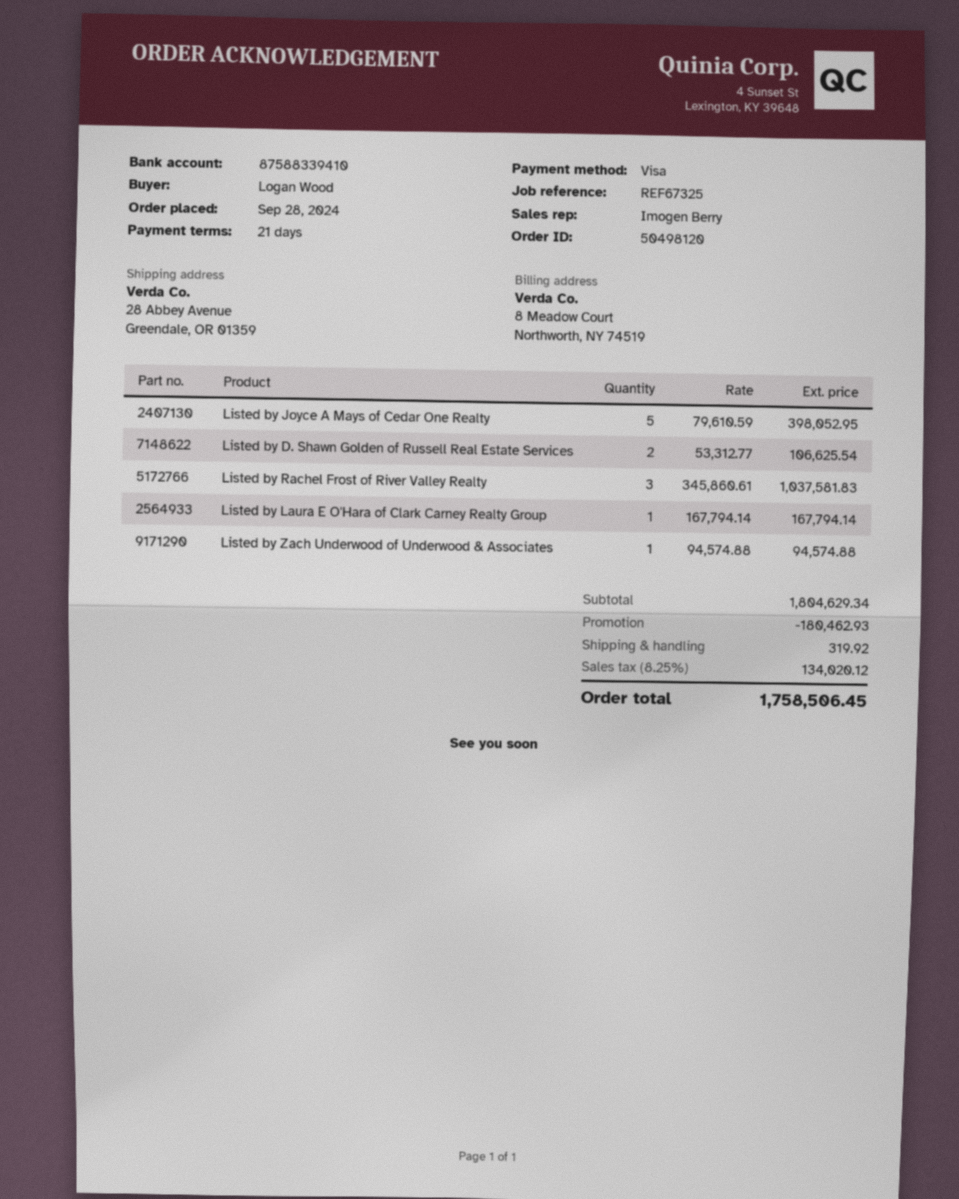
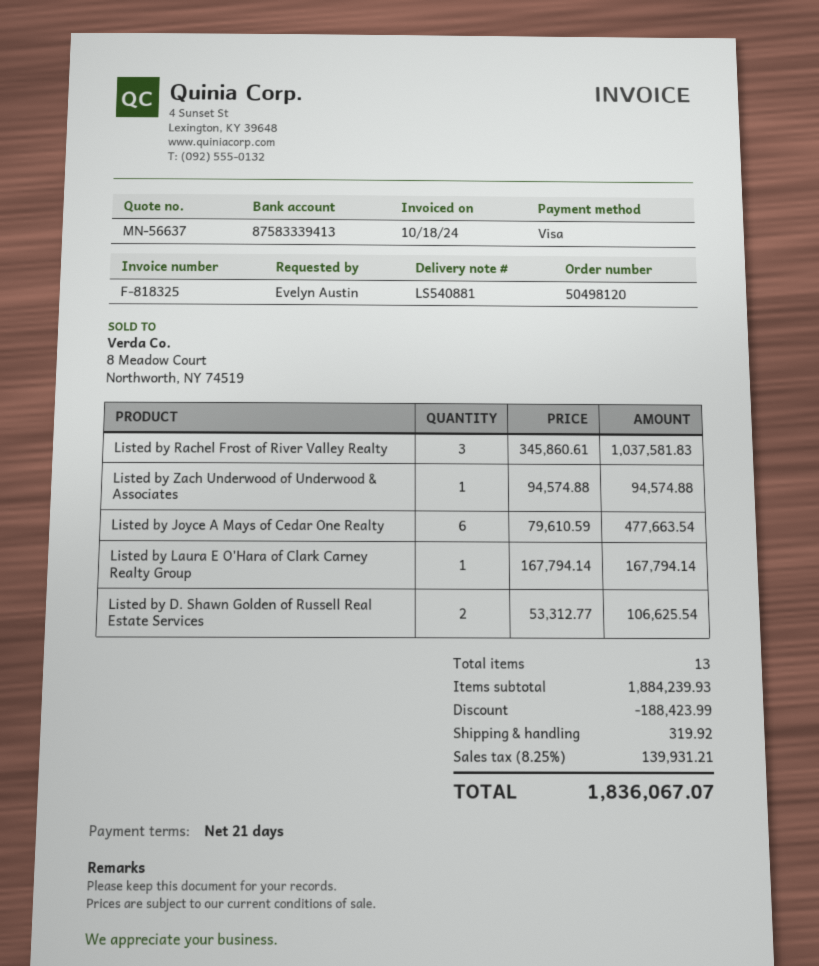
ordered by: Logan Wood -> Evelyn Austin
bank account: 87588339410 -> 87583339413
Listed by Joyce A Mays of Cedar One Realty: 5 x 79610.59 = 398052.95 -> 6 x 79610.59 = 477663.54
subtotal: 1804629.34 -> 1884239.93
discount: 180462.93 -> 188423.99
tax: 8.25% = 134020.12 -> 8.25% = 139931.21
total: 1758506.45 -> 1836067.07

